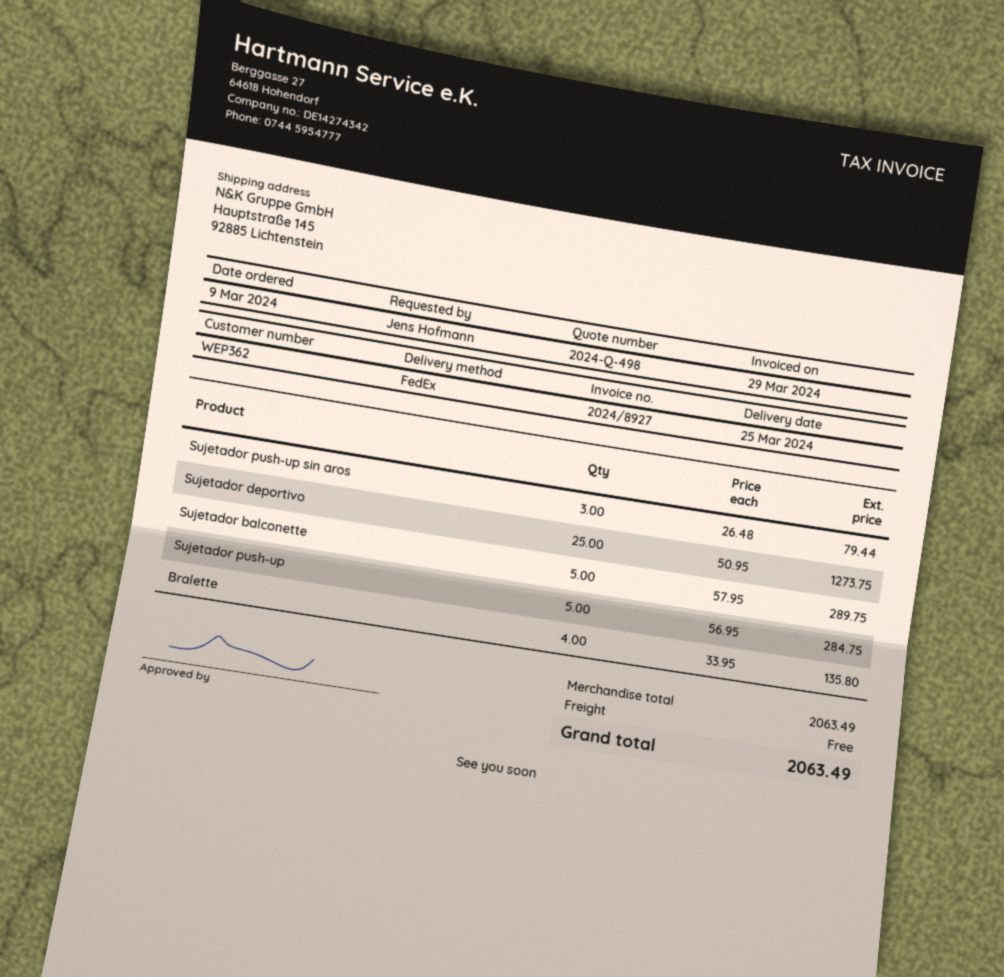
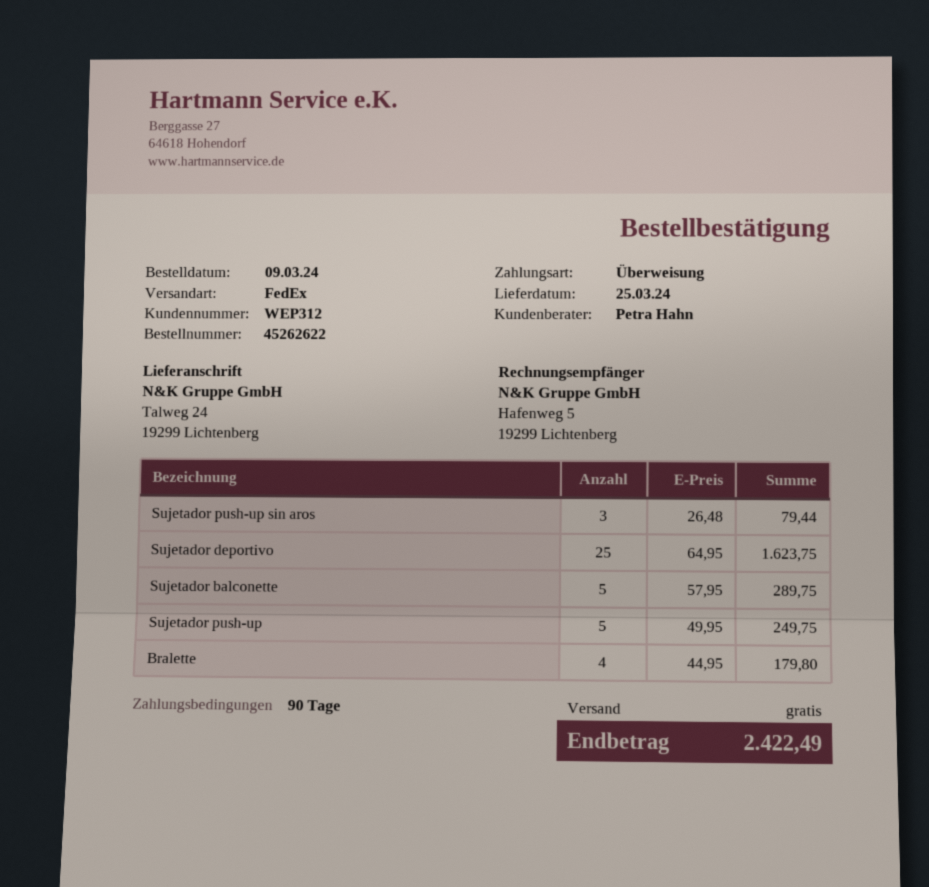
customer number: WEP362 -> WEP312
ship to: Hauptstraße 145, 92885 Lichtenstein -> Talweg 24, 19299 Lichtenberg
Sujetador deportivo: 25 x 50.95 = 1273.75 -> 25 x 64.95 = 1623.75
Sujetador push-up: 5 x 56.95 = 284.75 -> 5 x 49.95 = 249.75
Bralette: 4 x 33.95 = 135.80 -> 4 x 44.95 = 179.80
total: 2063.49 -> 2422.49

